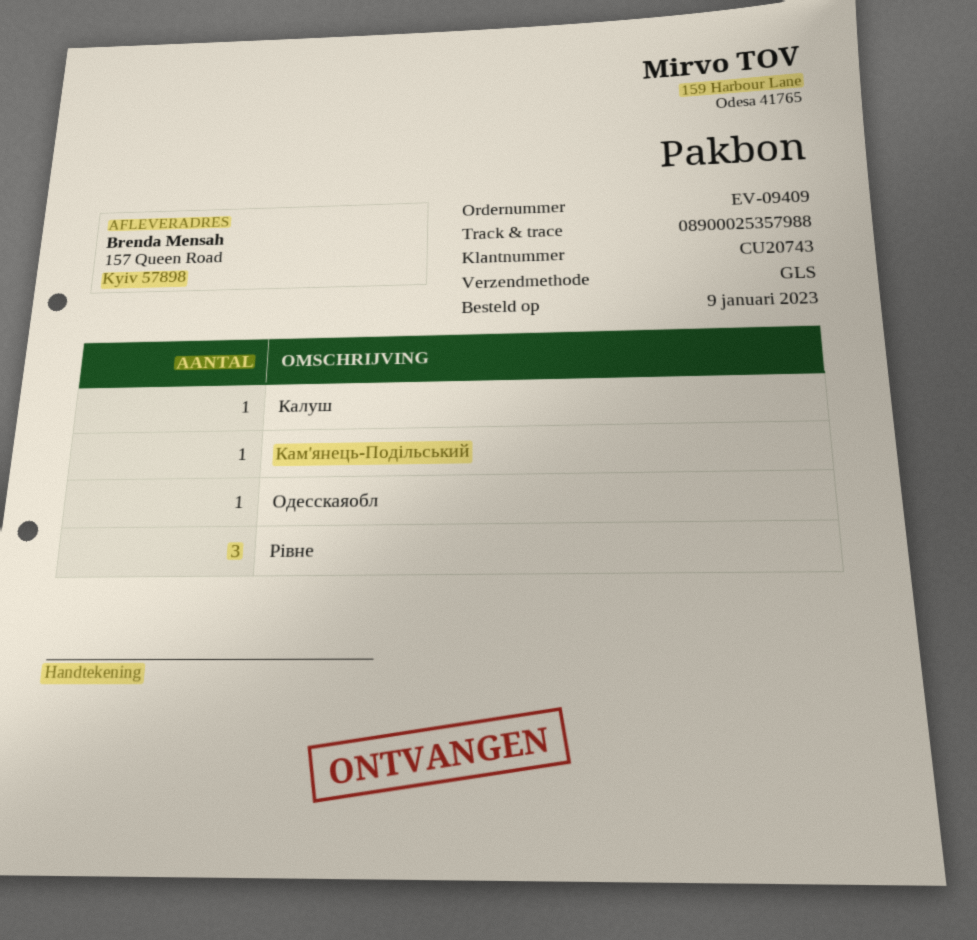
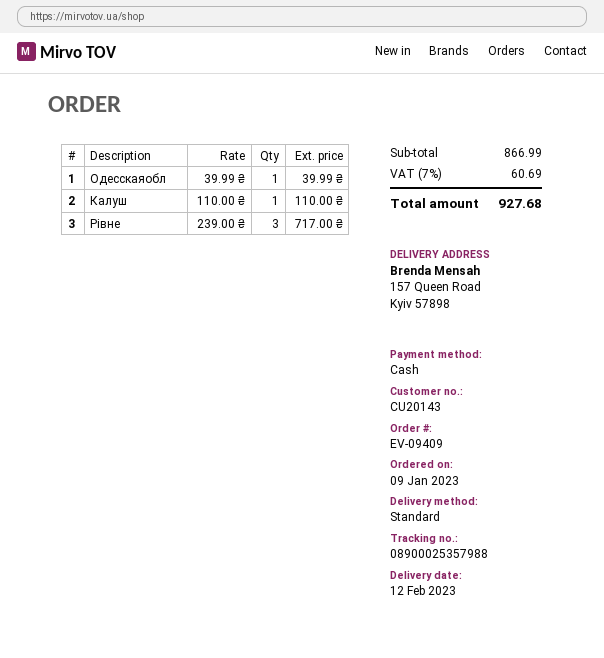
customer number: CU20743 -> CU20143
shipping method: GLS -> standard
Кам'янець-Подільський: 1 -> none

